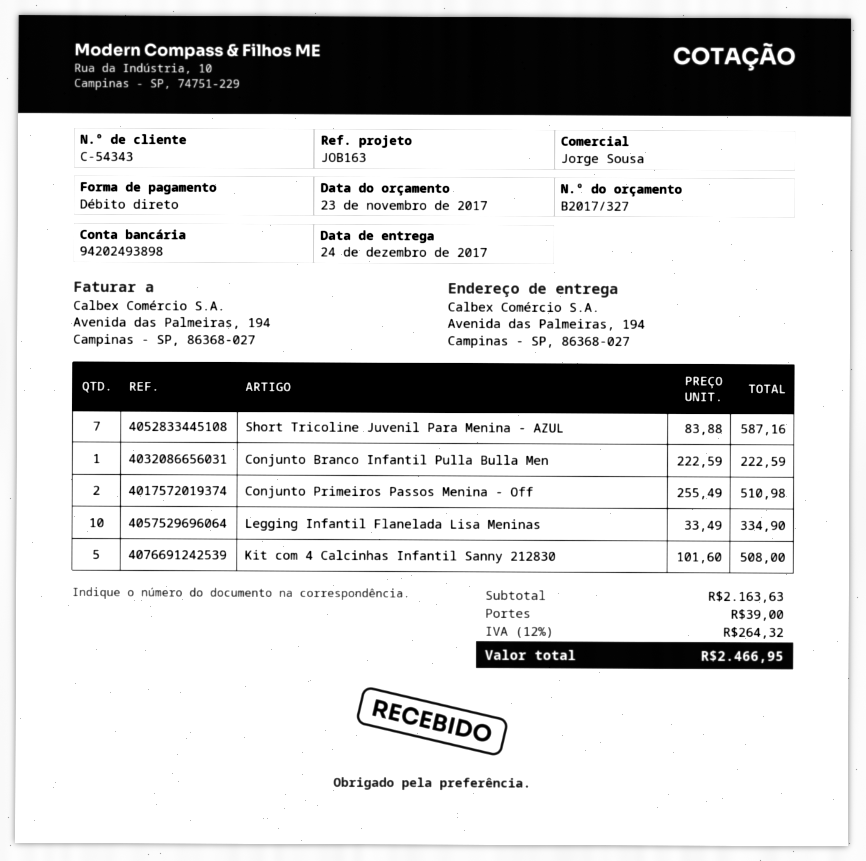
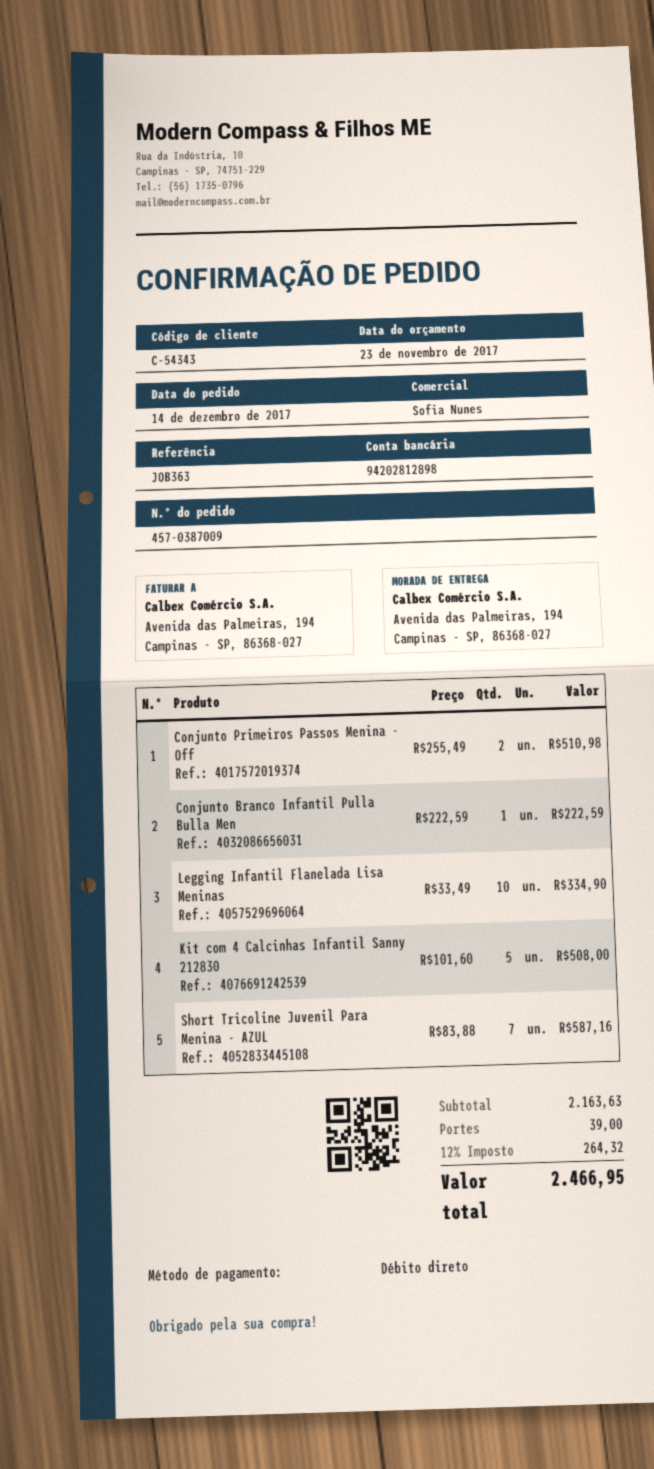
reference: JOB163 -> JOB363
sales rep: Jorge Sousa -> Sofia Nunes
bank account: 94202493898 -> 94202812898

